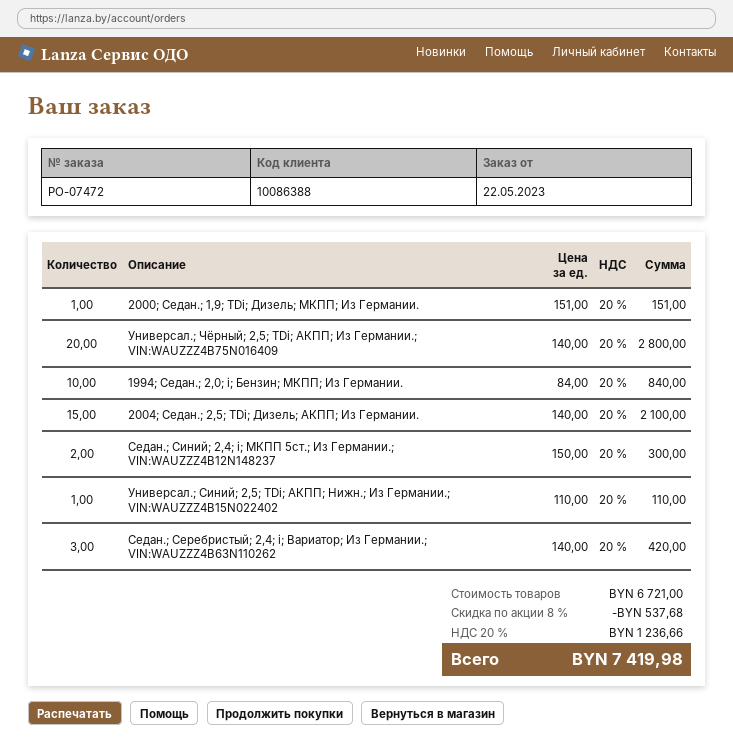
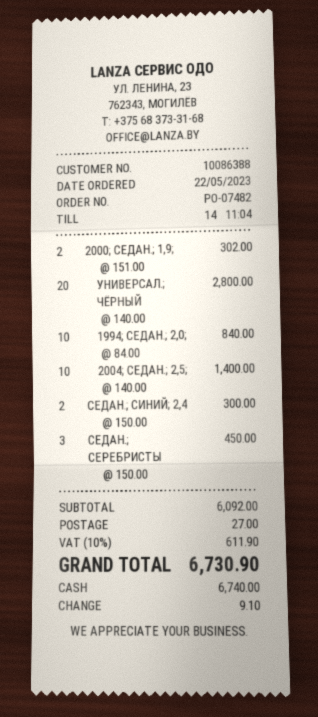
order number: PO-07472 -> PO-07482
2000; Седан.; 1,9; TDi; Дизель; МКПП; Из Германии.: 1 x 151.00 = 151.00 -> 2 x 151.00 = 302.00
2004; Седан.; 2,5; TDi; Дизель; АКПП; Из Германии.: 15 x 140.00 = 2100.00 -> 10 x 140.00 = 1400.00
Универсал.; Синий; 2,5; TDi; АКПП; Нижн.; Из Германии.; VIN:WAUZZZ4B15N022402: 1 x 110.00 = 110.00 -> none
Седан.; Серебристый; 2,4; i; Вариатор; Из Германии.; VIN:WAUZZZ4B63N110262: 3 x 140.00 = 420.00 -> 3 x 150.00 = 450.00
subtotal: 6721.00 -> 6092.00
discount: 8% = 537.68 -> none
shipping: none -> 27.00
tax: 20% = 1236.66 -> 10% = 611.90
total: 7419.98 -> 6730.90

